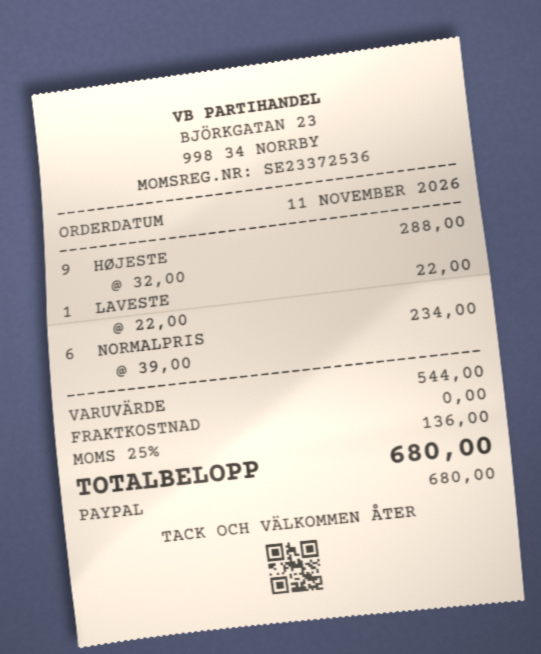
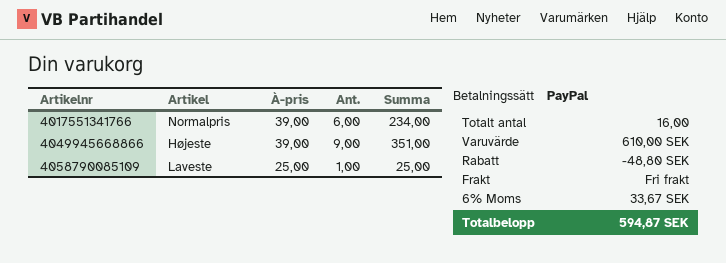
HØJESTE: 9 x 32.00 = 288.00 -> 9 x 39.00 = 351.00
LAVESTE: 1 x 22.00 = 22.00 -> 1 x 25.00 = 25.00
subtotal: 544.00 -> 610.00
discount: none -> 48.80
tax: 25% = 136.00 -> 6% = 33.67
total: 680.00 -> 594.87

